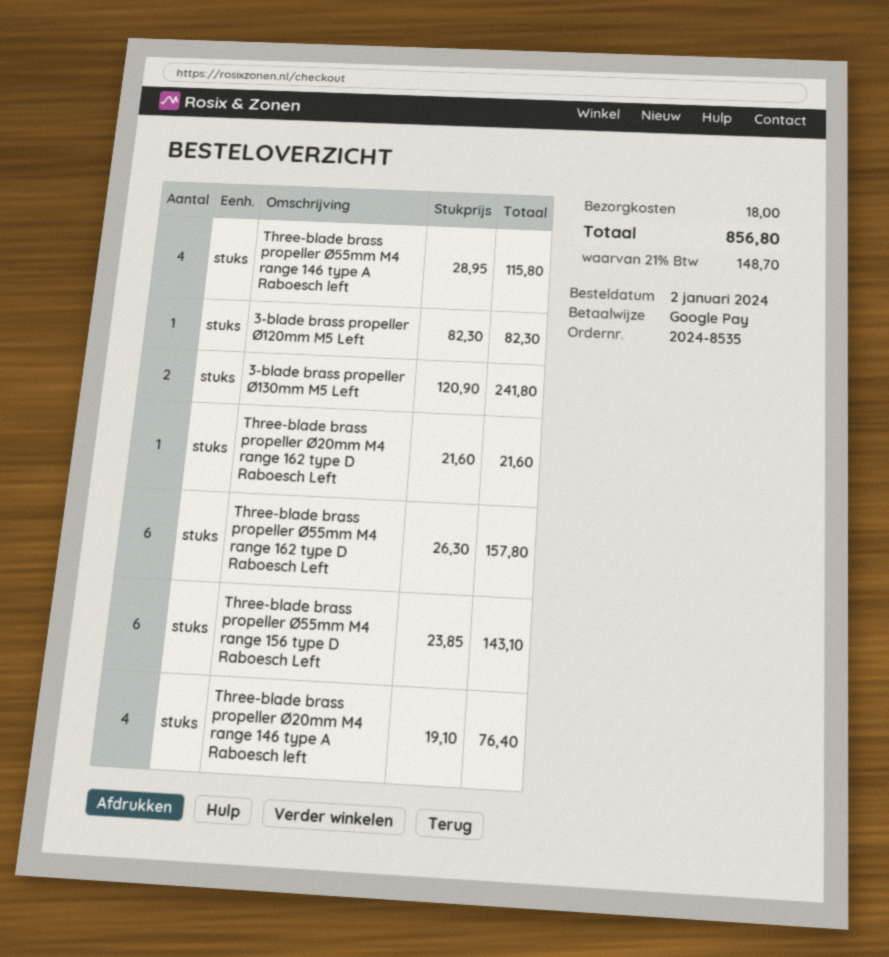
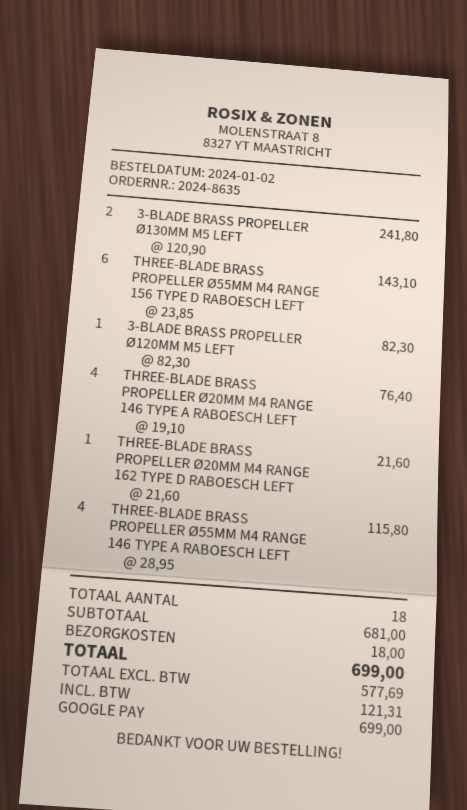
order number: 2024-8535 -> 2024-8635
Three-blade brass propeller Ø55mm M4 range 162 type D Raboesch Left: 6 x 26.30 = 157.80 -> none
tax: 148.70 -> 121.31
total: 856.80 -> 699.00

